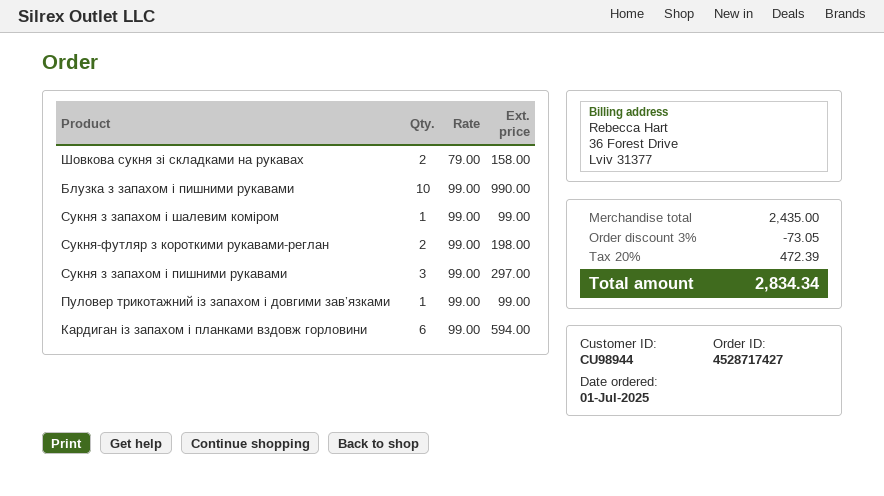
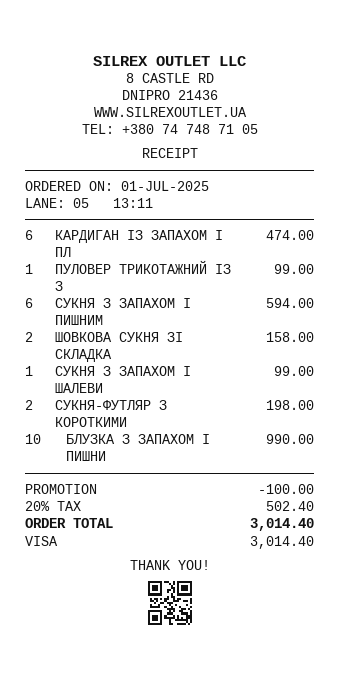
Сукня з запахом і пишними рукавами: 3 for 297.00 -> 6 for 594.00
Кардиган із запахом і планками вздовж горловини: 6 for 594.00 -> 6 for 474.00
discount: 73.05 -> 100.00
tax: 20% = 472.39 -> 20% = 502.40
total: 2834.34 -> 3014.40

